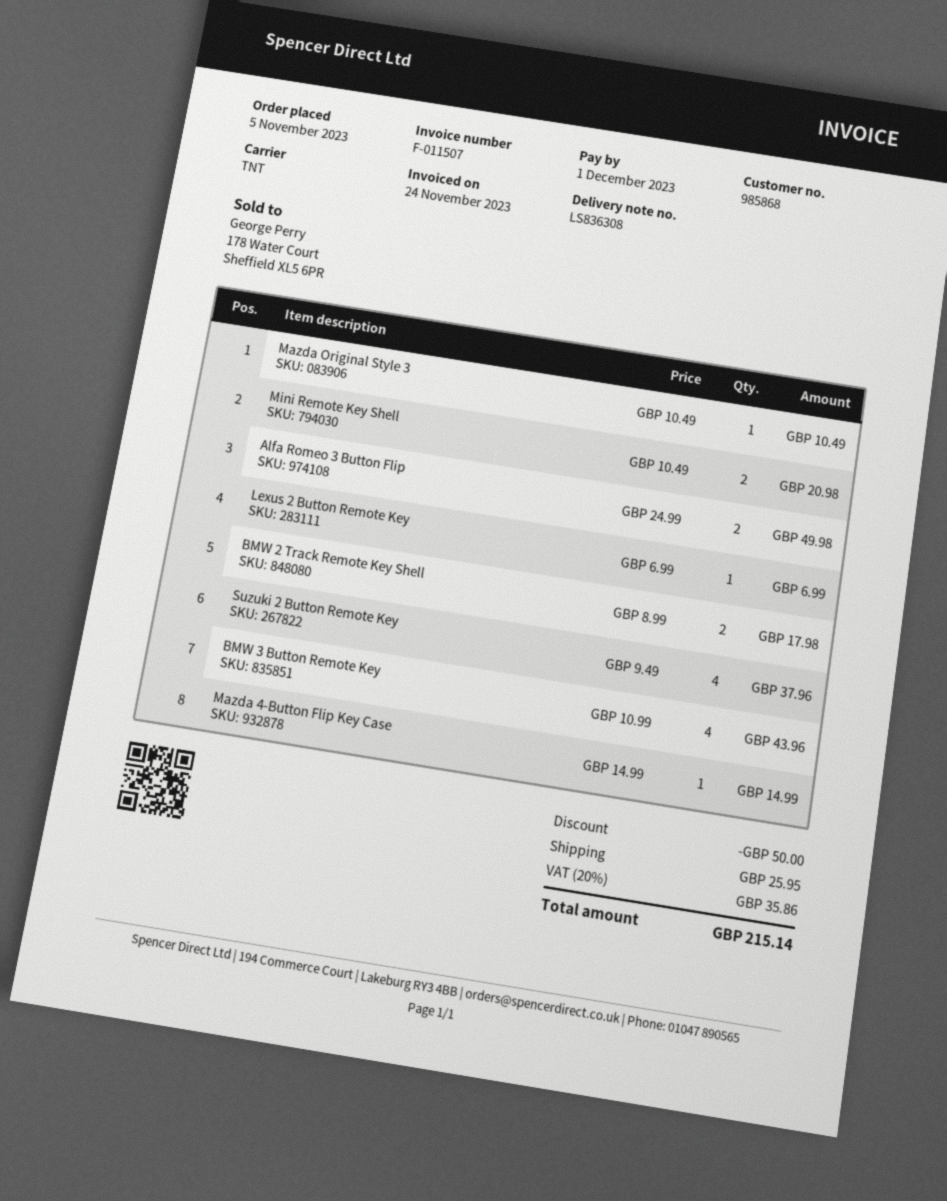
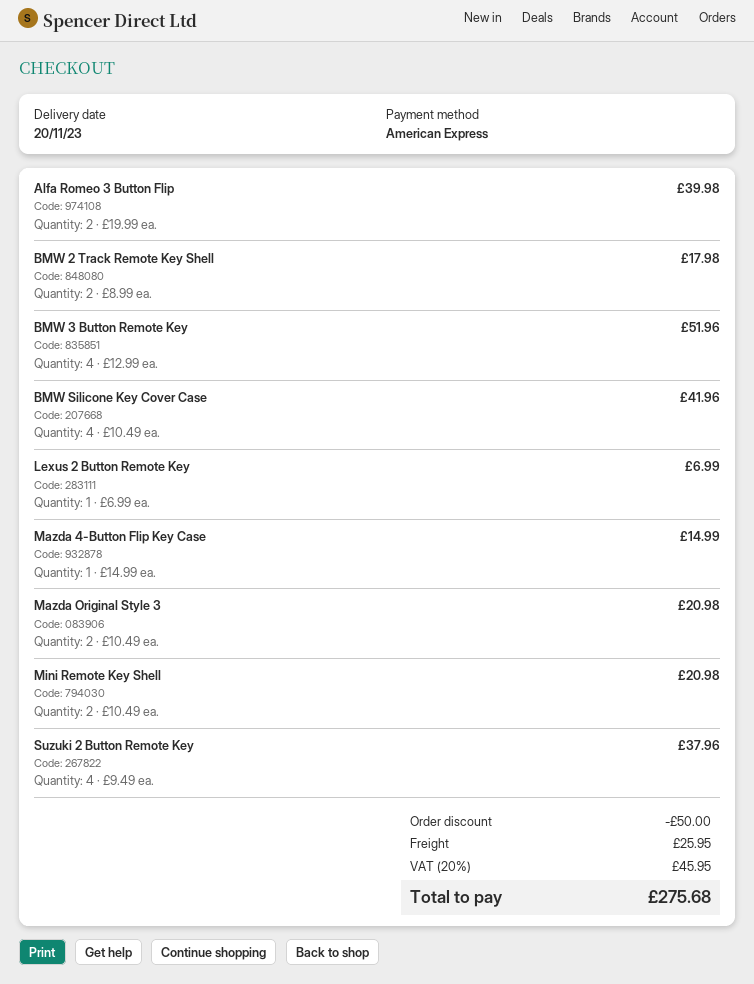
Mazda Original Style 3: 1 x 10.49 = 10.49 -> 2 x 10.49 = 20.98
Alfa Romeo 3 Button Flip: 2 x 24.99 = 49.98 -> 2 x 19.99 = 39.98
BMW 3 Button Remote Key: 4 x 10.99 = 43.96 -> 4 x 12.99 = 51.96
BMW Silicone Key Cover Case: none -> 4 x 10.49 = 41.96
tax: 20% = 35.86 -> 20% = 45.95
total: 215.14 -> 275.68

